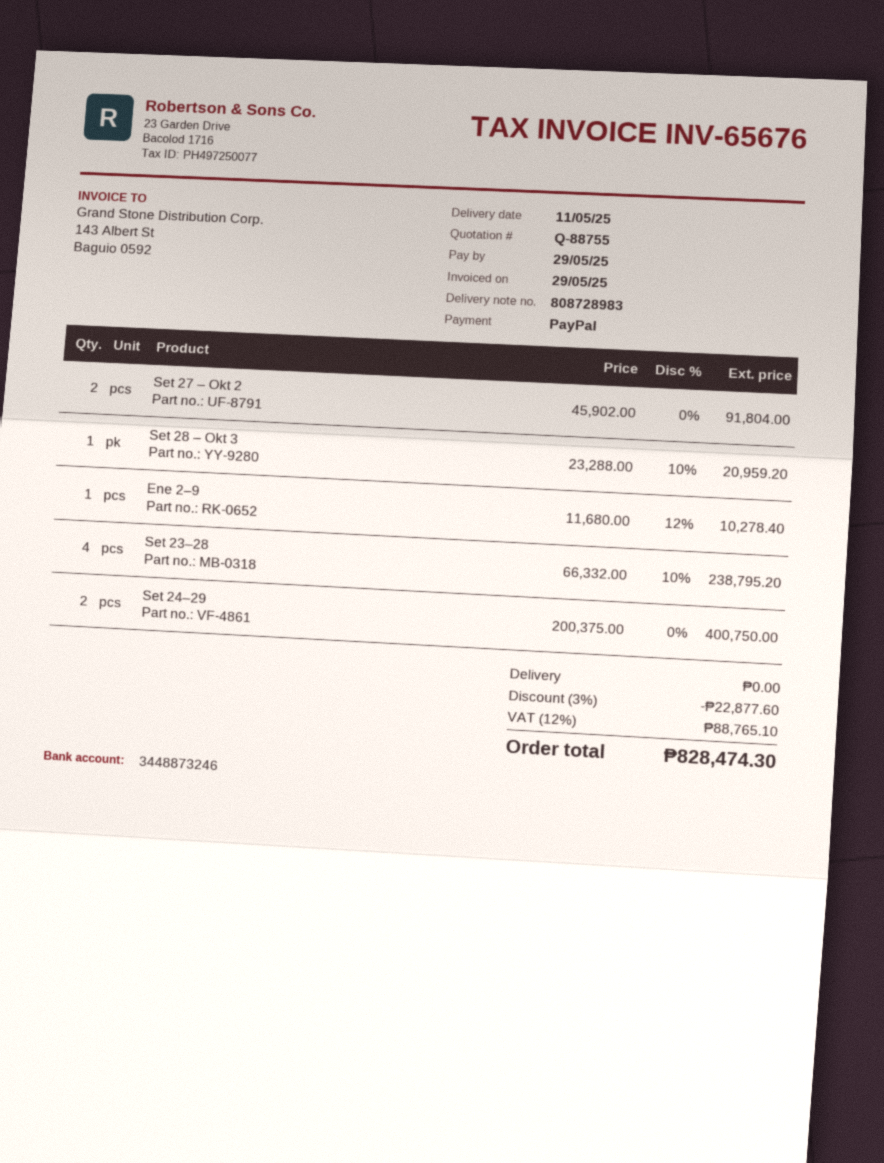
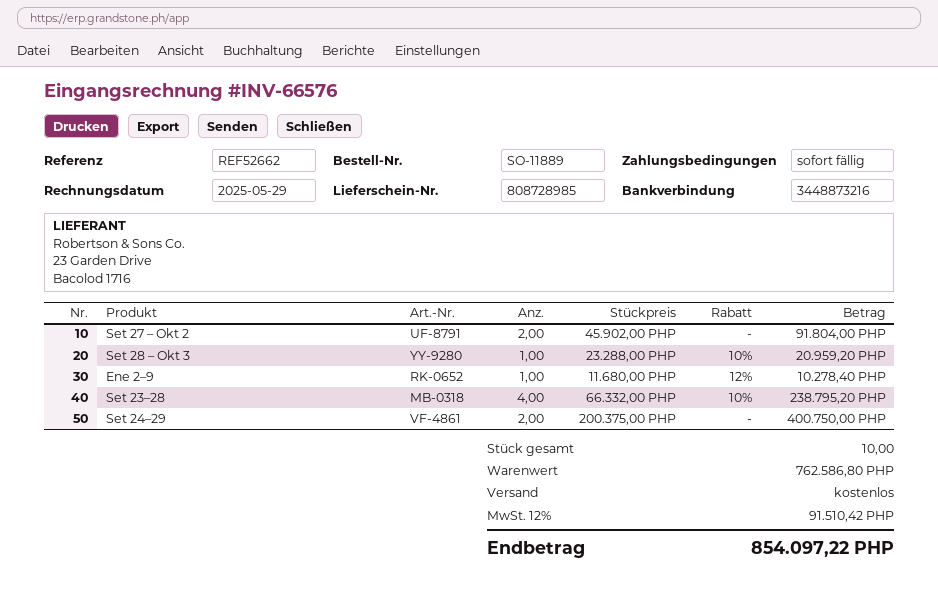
delivery note number: 808728983 -> 808728985
invoice number: INV-65676 -> INV-66576
bank account: 3448873246 -> 3448873216
discount: 3% = 22877.60 -> none
tax: 12% = 88765.10 -> 12% = 91510.42
total: 828474.30 -> 854097.22

